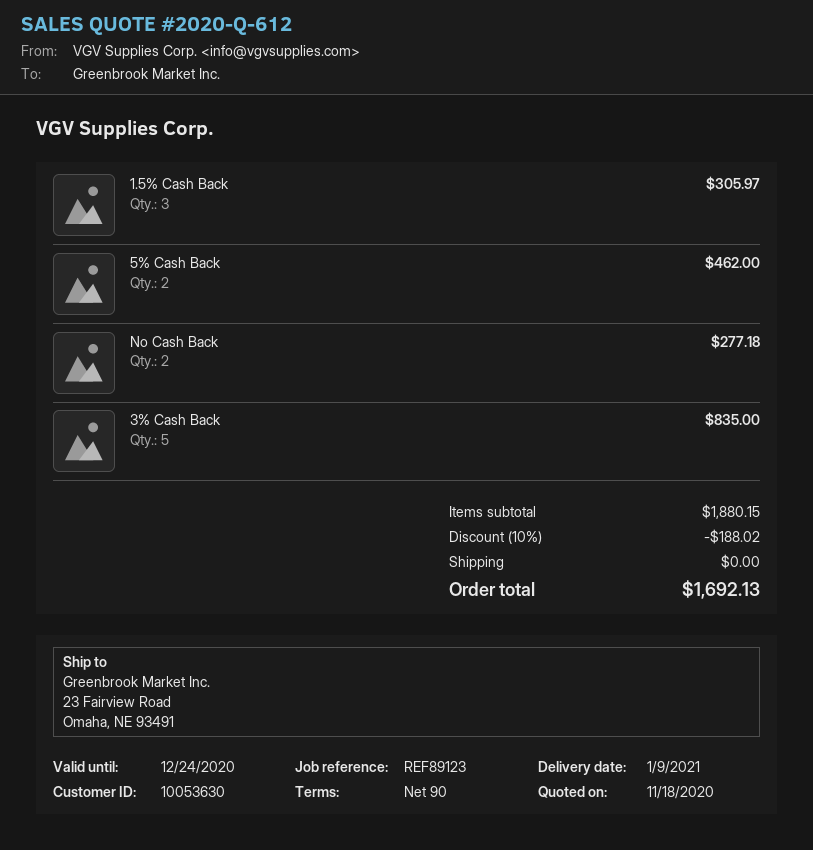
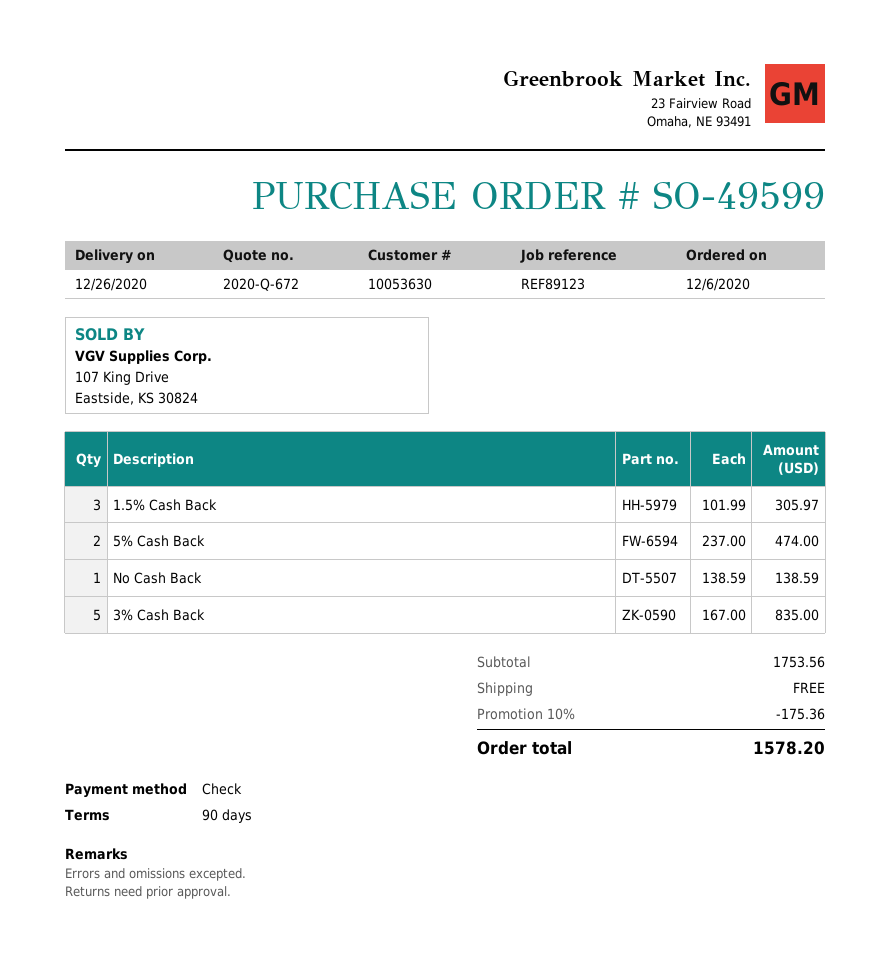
quote number: 2020-Q-612 -> 2020-Q-672
delivery date: 2021-01-09 -> 2020-12-26
5% Cash Back: 2 for 462.00 -> 2 for 474.00
No Cash Back: 2 for 277.18 -> 1 for 138.59
subtotal: 1880.15 -> 1753.56
discount: 10% = 188.02 -> 10% = 175.36
total: 1692.13 -> 1578.20

